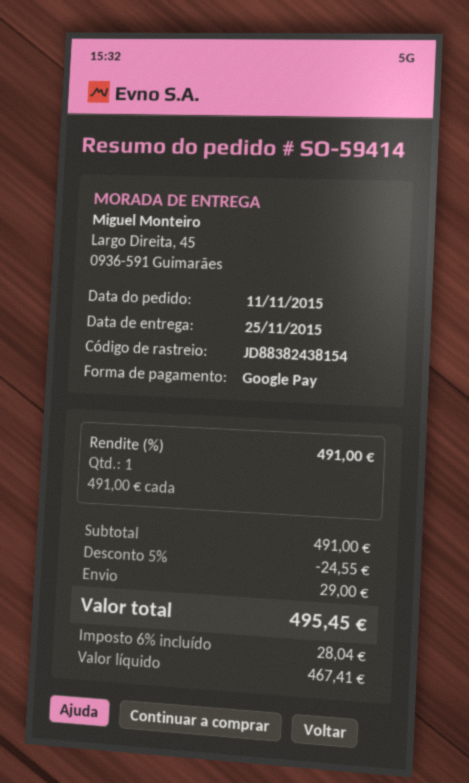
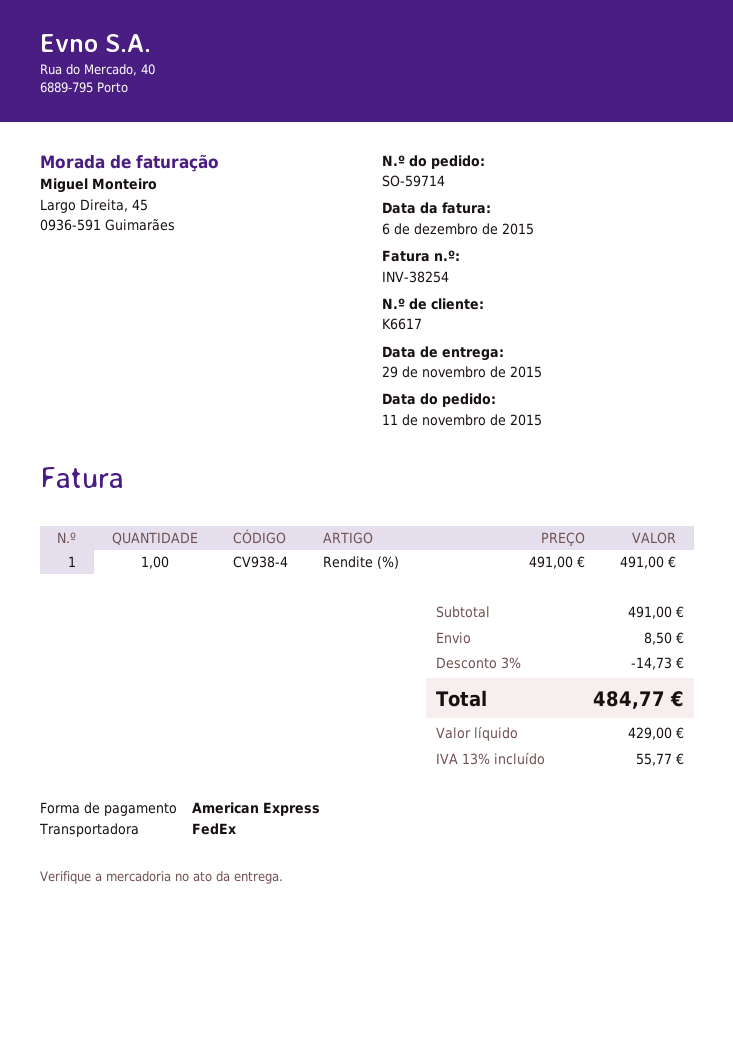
order number: SO-59414 -> SO-59714
delivery date: 2015-11-25 -> 2015-11-29
payment method: Google Pay -> American Express
discount: 5% = 24.55 -> 3% = 14.73
shipping: 29.00 -> 8.50
net: 467.41 -> 429.00
tax: 6% = 28.04 -> 13% = 55.77
total: 495.45 -> 484.77

